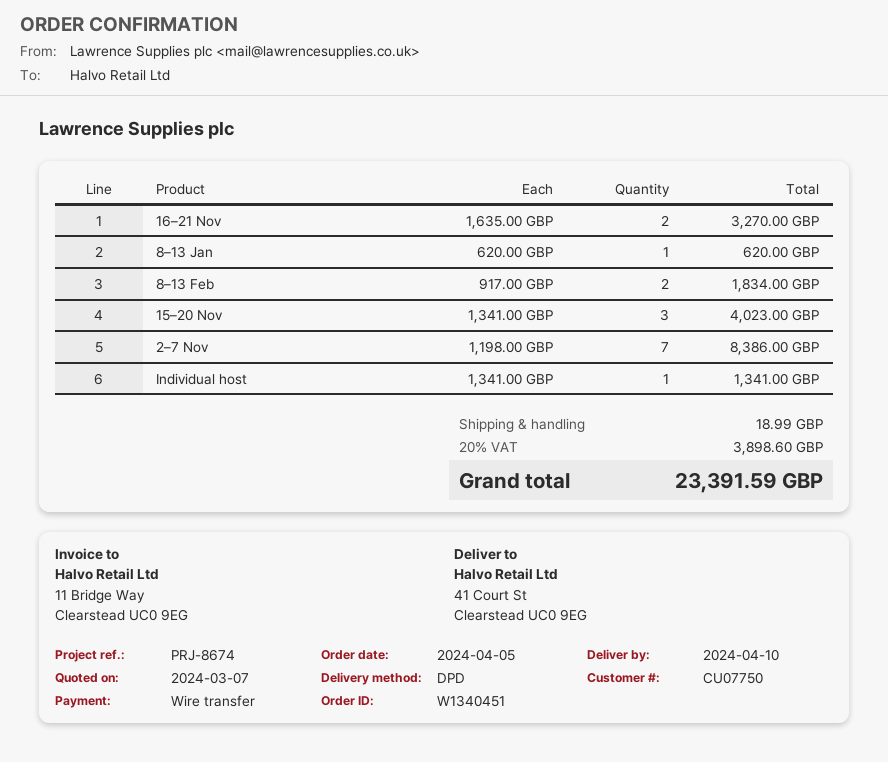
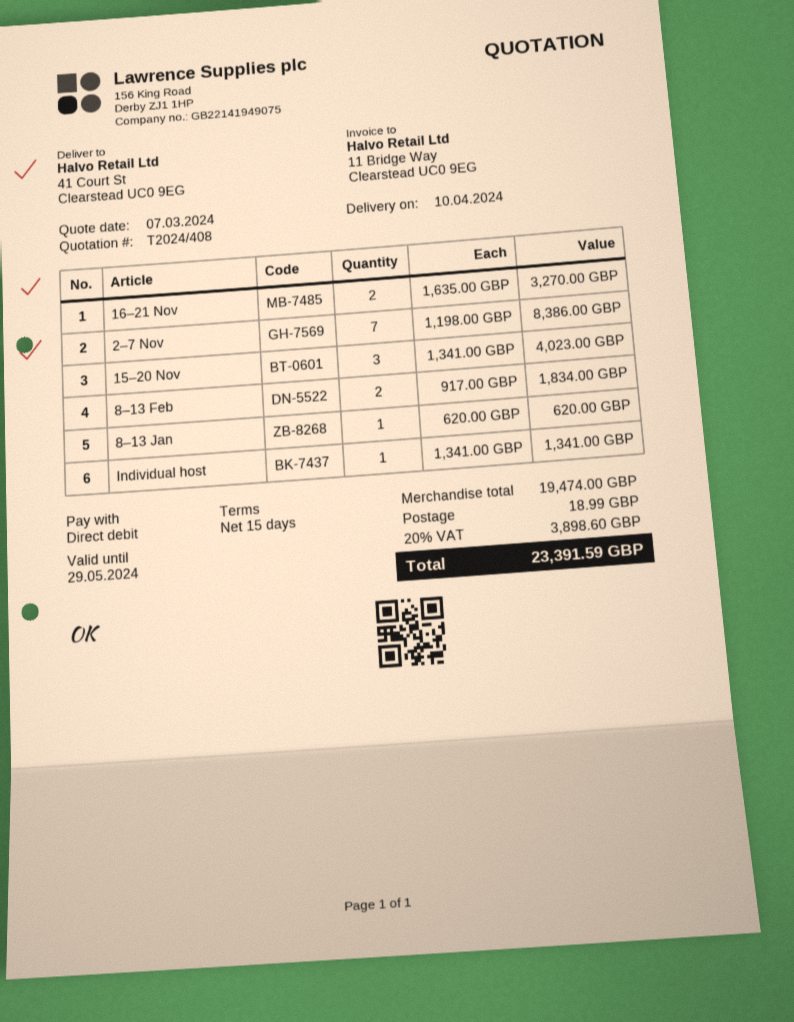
payment method: bank transfer -> direct debit

